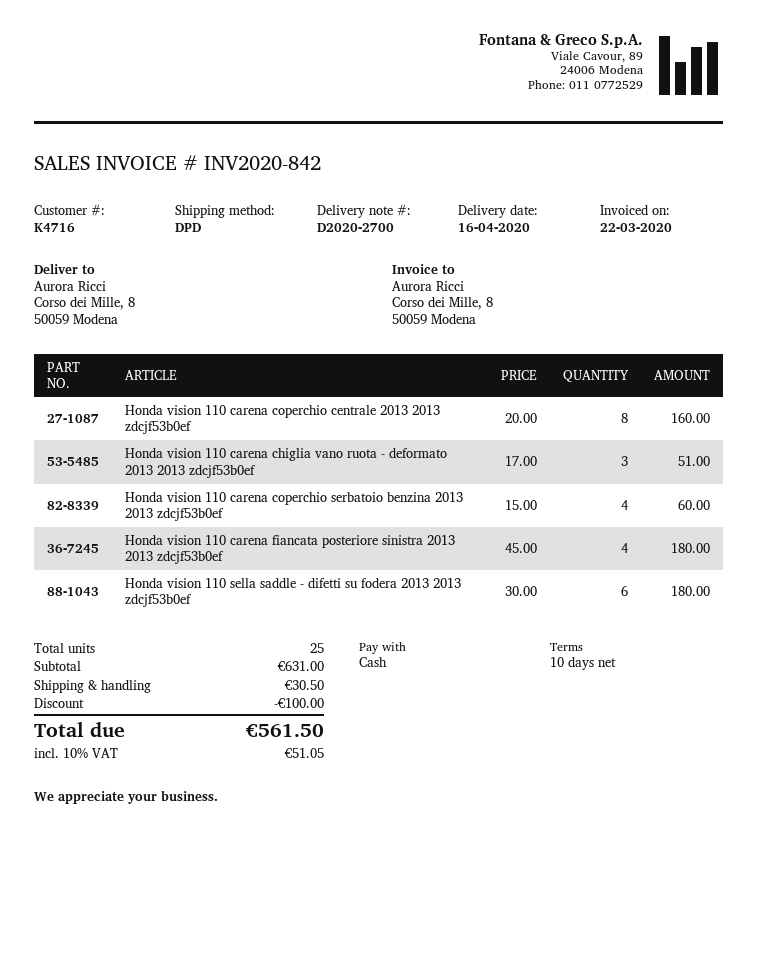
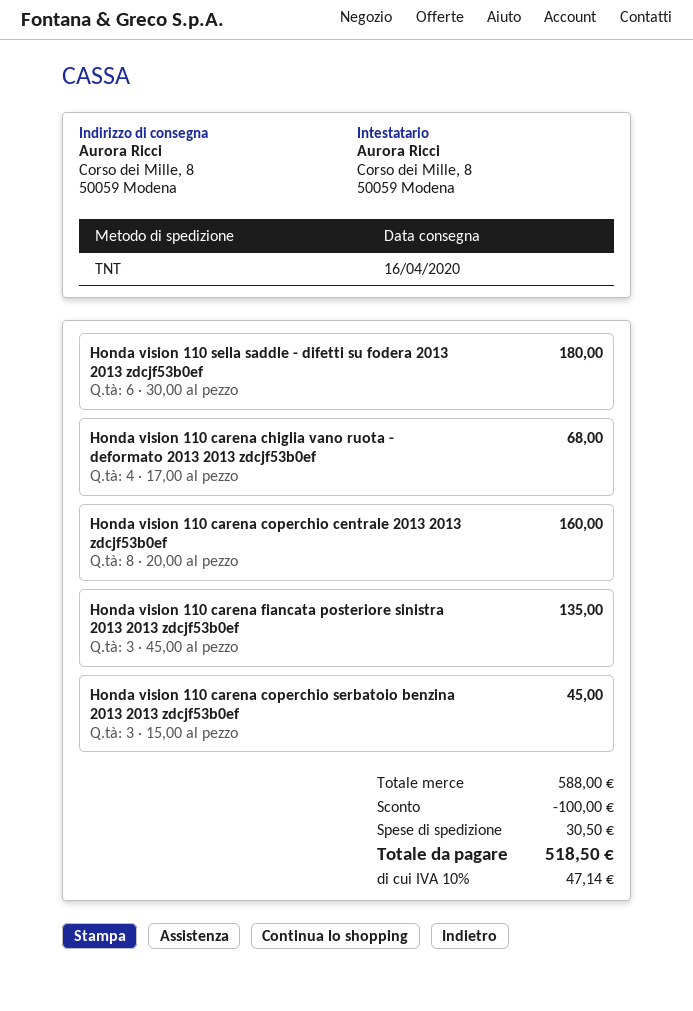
shipping method: DPD -> TNT
Honda vision 110 carena chiglia vano ruota - deformato 2013 2013 zdcjf53b0ef: 3 x 17.00 = 51.00 -> 4 x 17.00 = 68.00
Honda vision 110 carena coperchio serbatoio benzina 2013 2013 zdcjf53b0ef: 4 x 15.00 = 60.00 -> 3 x 15.00 = 45.00
Honda vision 110 carena fiancata posteriore sinistra 2013 2013 zdcjf53b0ef: 4 x 45.00 = 180.00 -> 3 x 45.00 = 135.00
subtotal: 631.00 -> 588.00
tax: 10% = 51.05 -> 10% = 47.14
total: 561.50 -> 518.50

